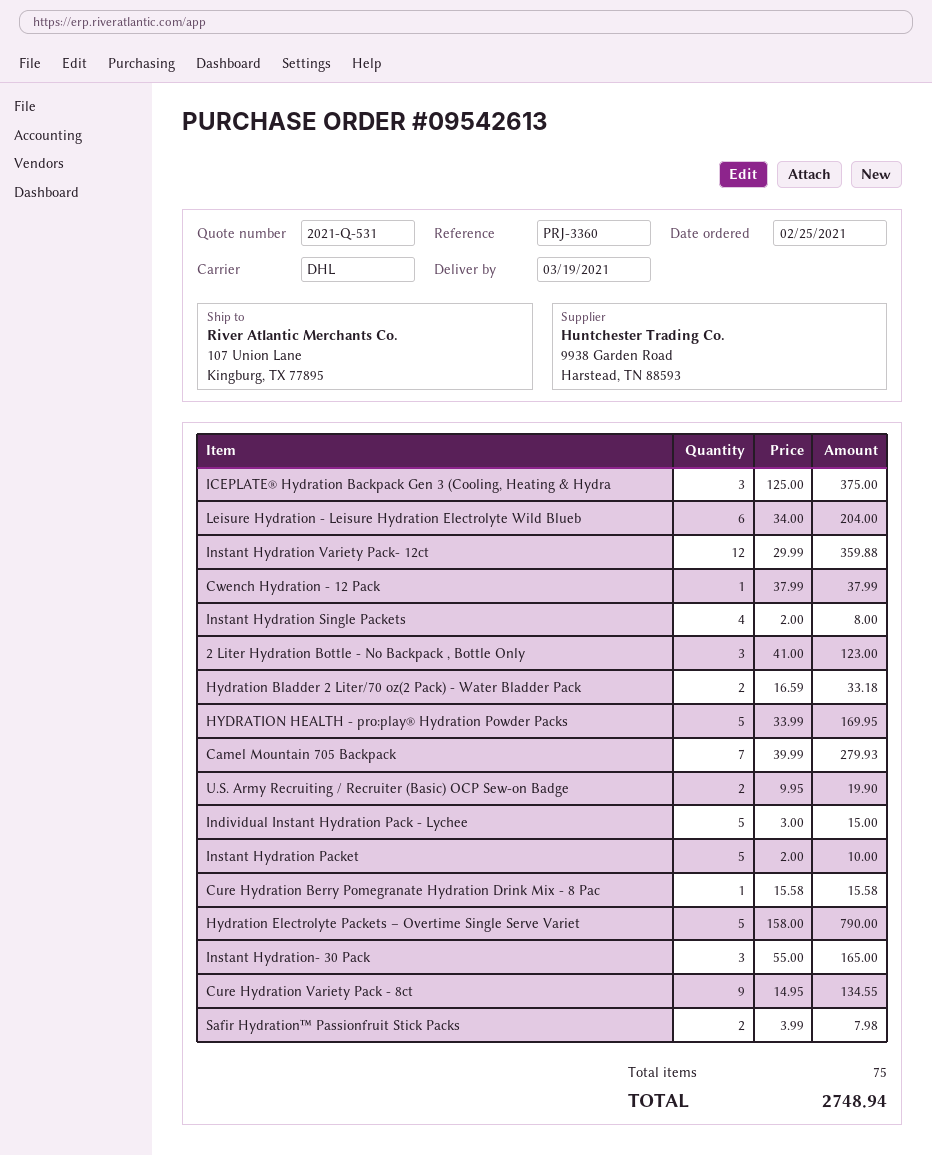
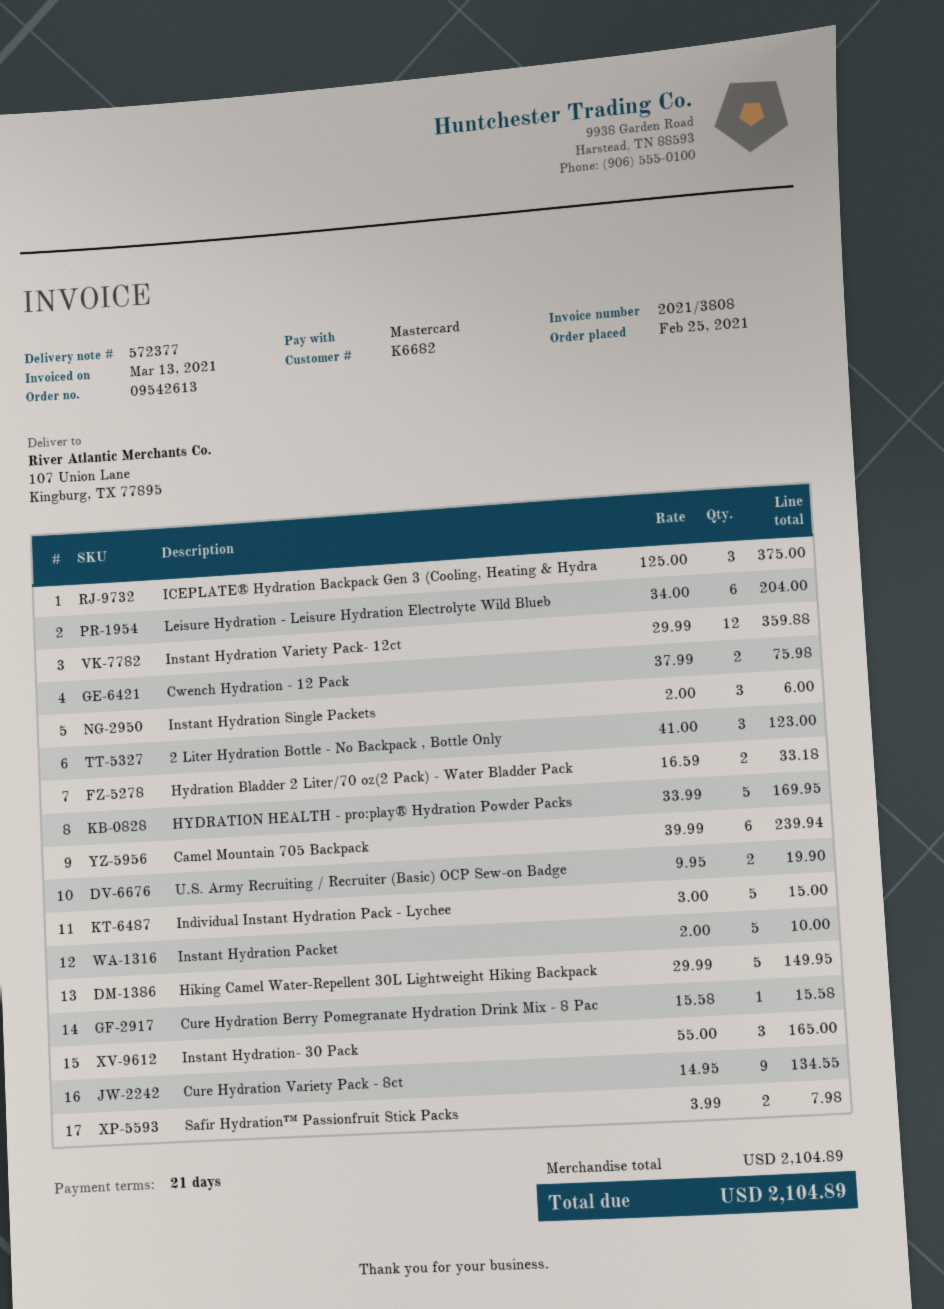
Cwench Hydration - 12 Pack: 1 x 37.99 = 37.99 -> 2 x 37.99 = 75.98
Instant Hydration Single Packets: 4 x 2.00 = 8.00 -> 3 x 2.00 = 6.00
Camel Mountain 705 Backpack: 7 x 39.99 = 279.93 -> 6 x 39.99 = 239.94
Hydration Electrolyte Packets – Overtime Single Serve Variet: 5 x 158.00 = 790.00 -> none
Hiking Camel Water-Repellent 30L Lightweight Hiking Backpack: none -> 5 x 29.99 = 149.95
total: 2748.94 -> 2104.89

